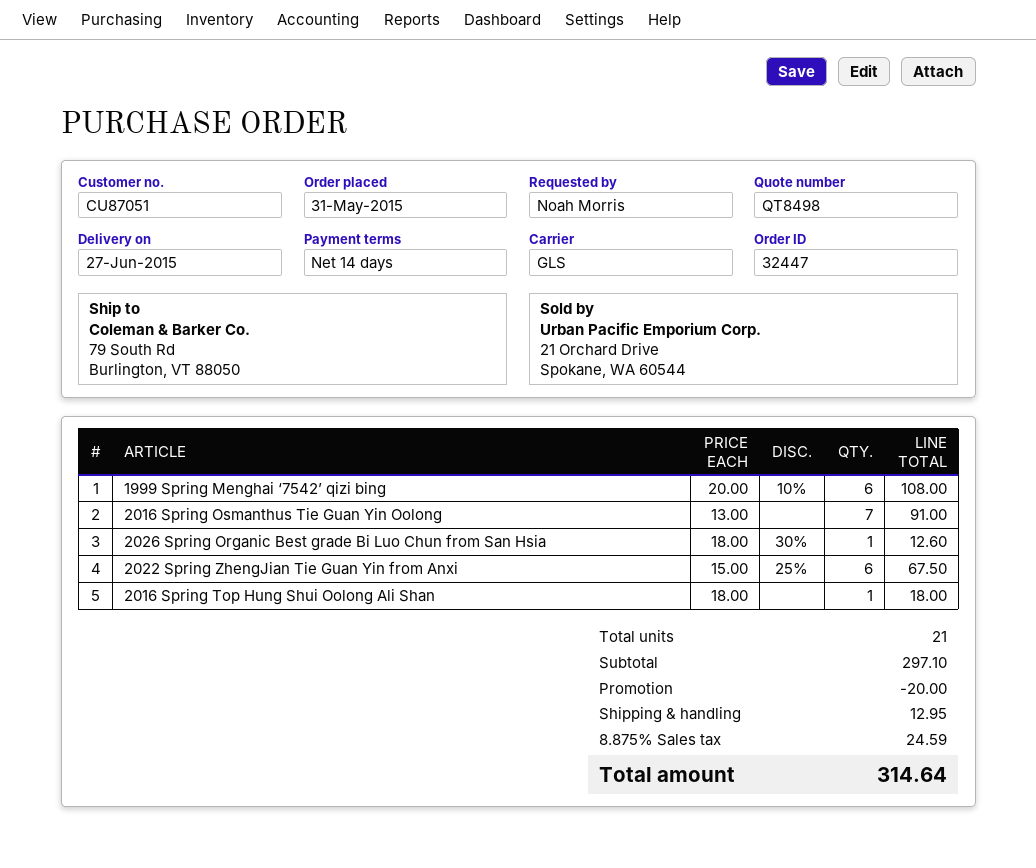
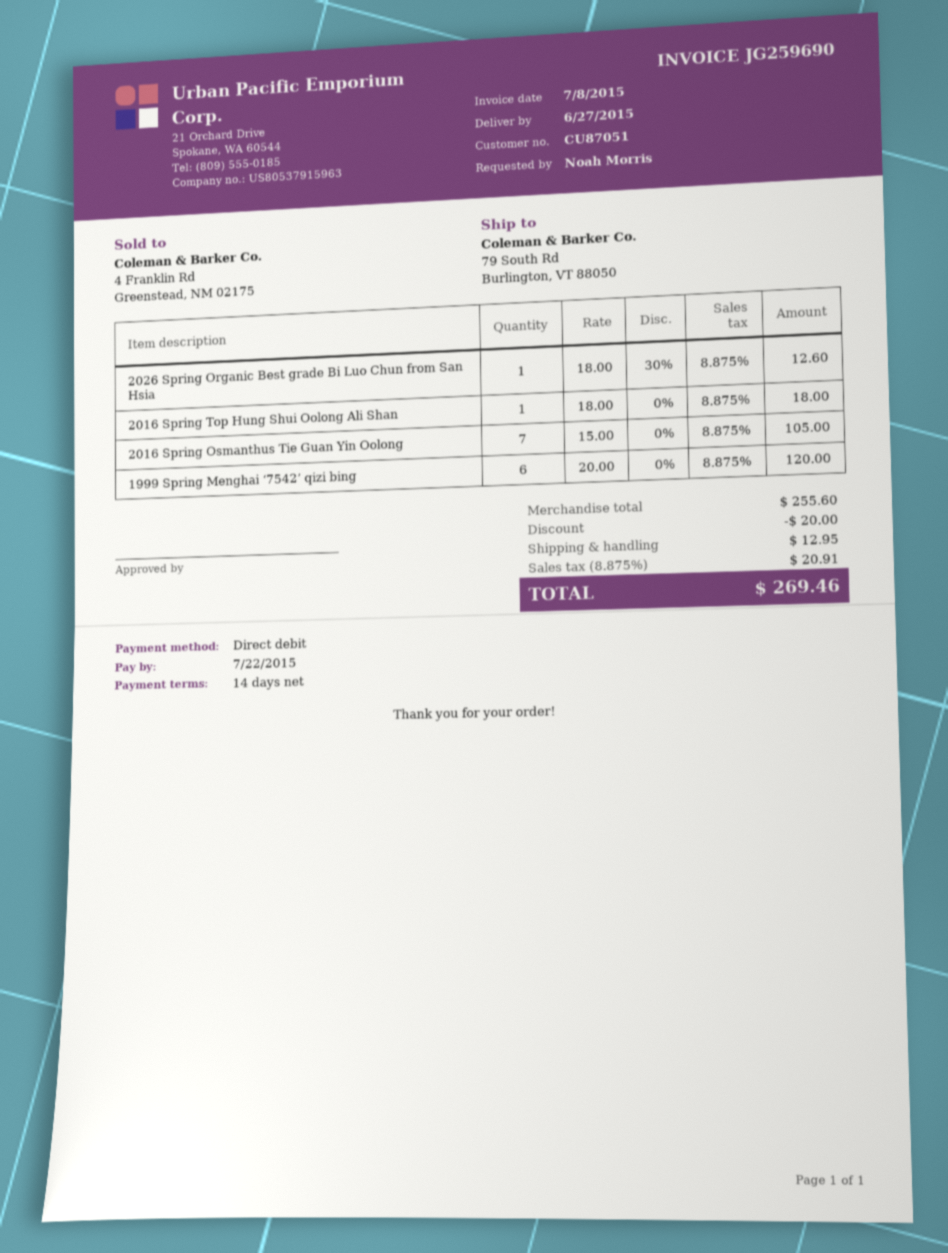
1999 Spring Menghai ‘7542’ qizi bing: 6 x 20.00 - 10% = 108.00 -> 6 x 20.00 = 120.00
2016 Spring Osmanthus Tie Guan Yin Oolong: 7 x 13.00 = 91.00 -> 7 x 15.00 = 105.00
2022 Spring ZhengJian Tie Guan Yin from Anxi: 6 x 15.00 - 25% = 67.50 -> none
subtotal: 297.10 -> 255.60
tax: 8.875% = 24.59 -> 8.875% = 20.91
total: 314.64 -> 269.46

